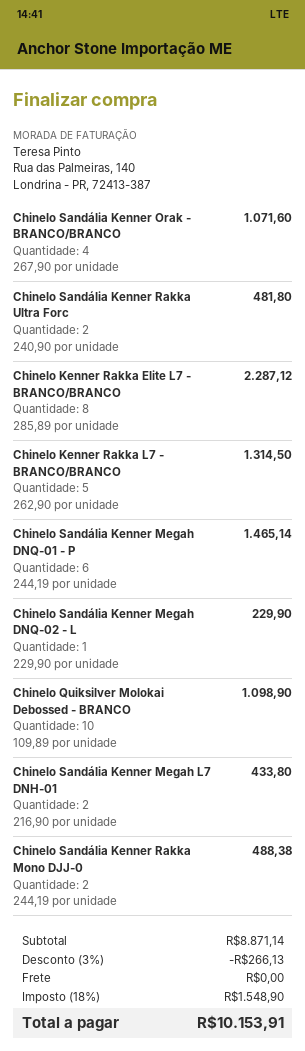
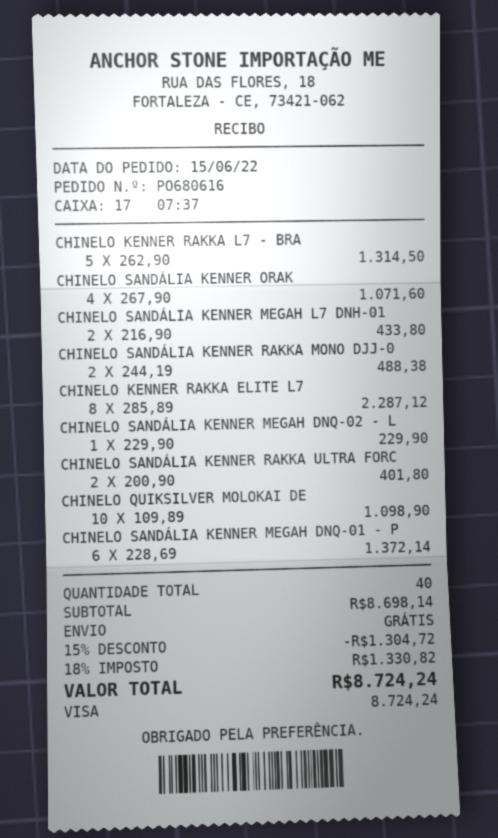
Chinelo Sandália Kenner Rakka Ultra Forc: 2 x 240.90 = 481.80 -> 2 x 200.90 = 401.80
Chinelo Sandália Kenner Megah DNQ-01 - P: 6 x 244.19 = 1465.14 -> 6 x 228.69 = 1372.14
subtotal: 8871.14 -> 8698.14
discount: 3% = 266.13 -> 15% = 1304.72
tax: 18% = 1548.90 -> 18% = 1330.82
total: 10153.91 -> 8724.24

